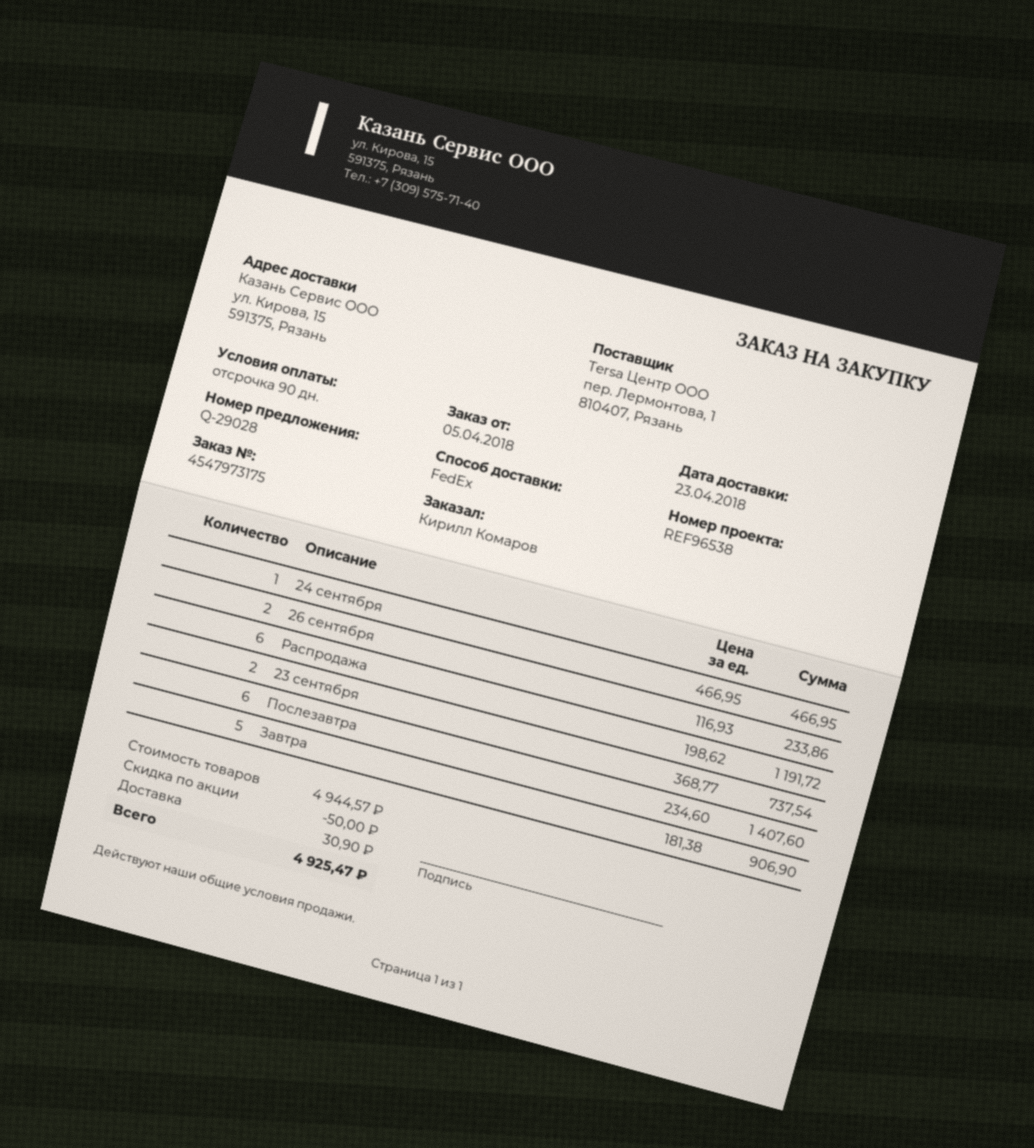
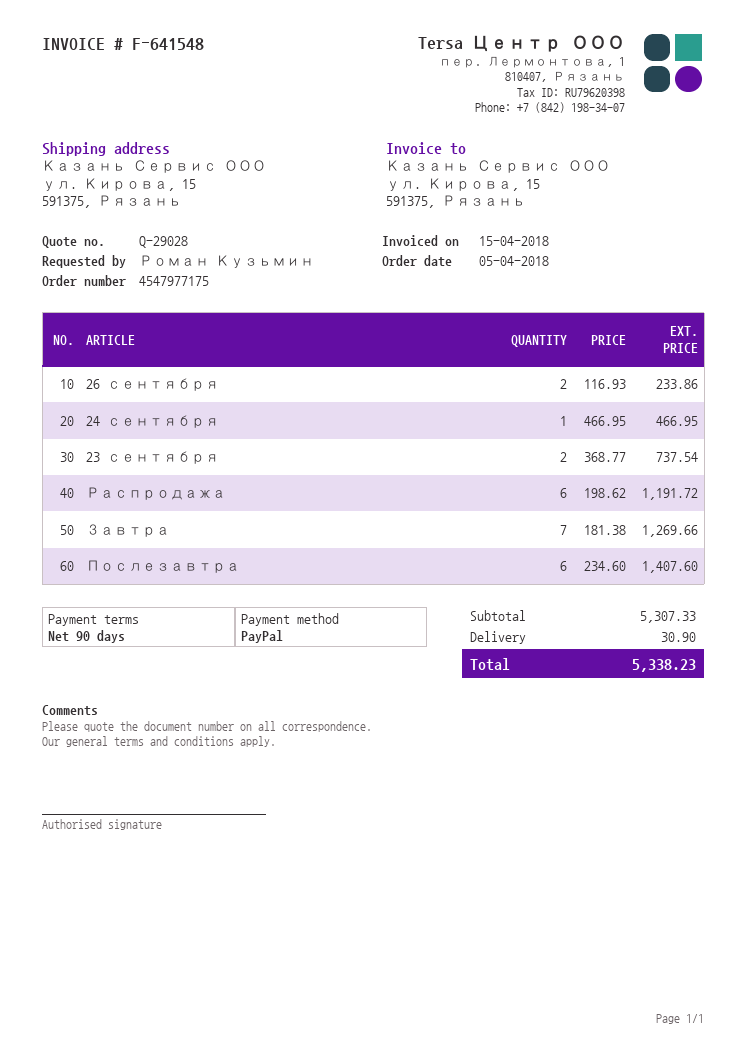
order number: 4547973175 -> 4547977175
ordered by: Кирилл Комаров -> Роман Кузьмин
Завтра: 5 x 181.38 = 906.90 -> 7 x 181.38 = 1269.66
subtotal: 4944.57 -> 5307.33
discount: 50.00 -> none
total: 4925.47 -> 5338.23

